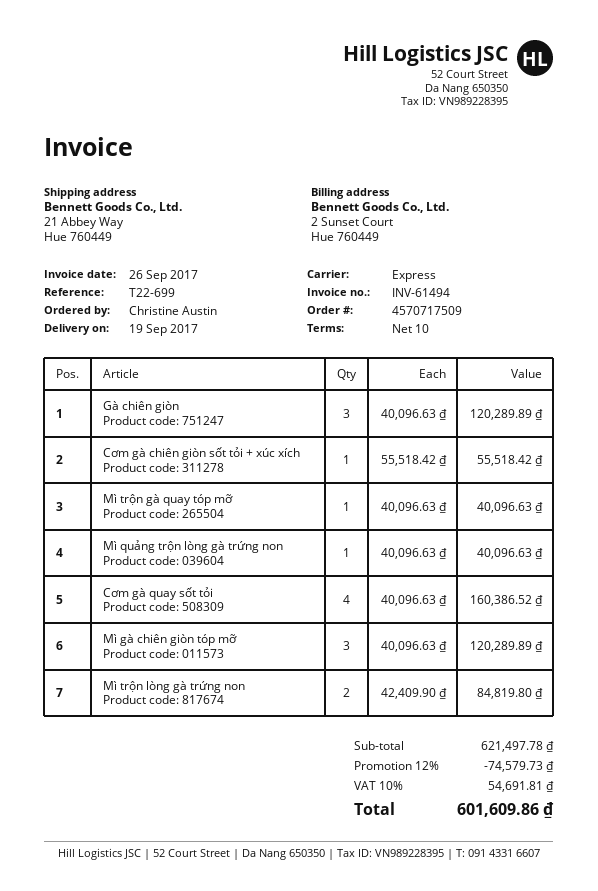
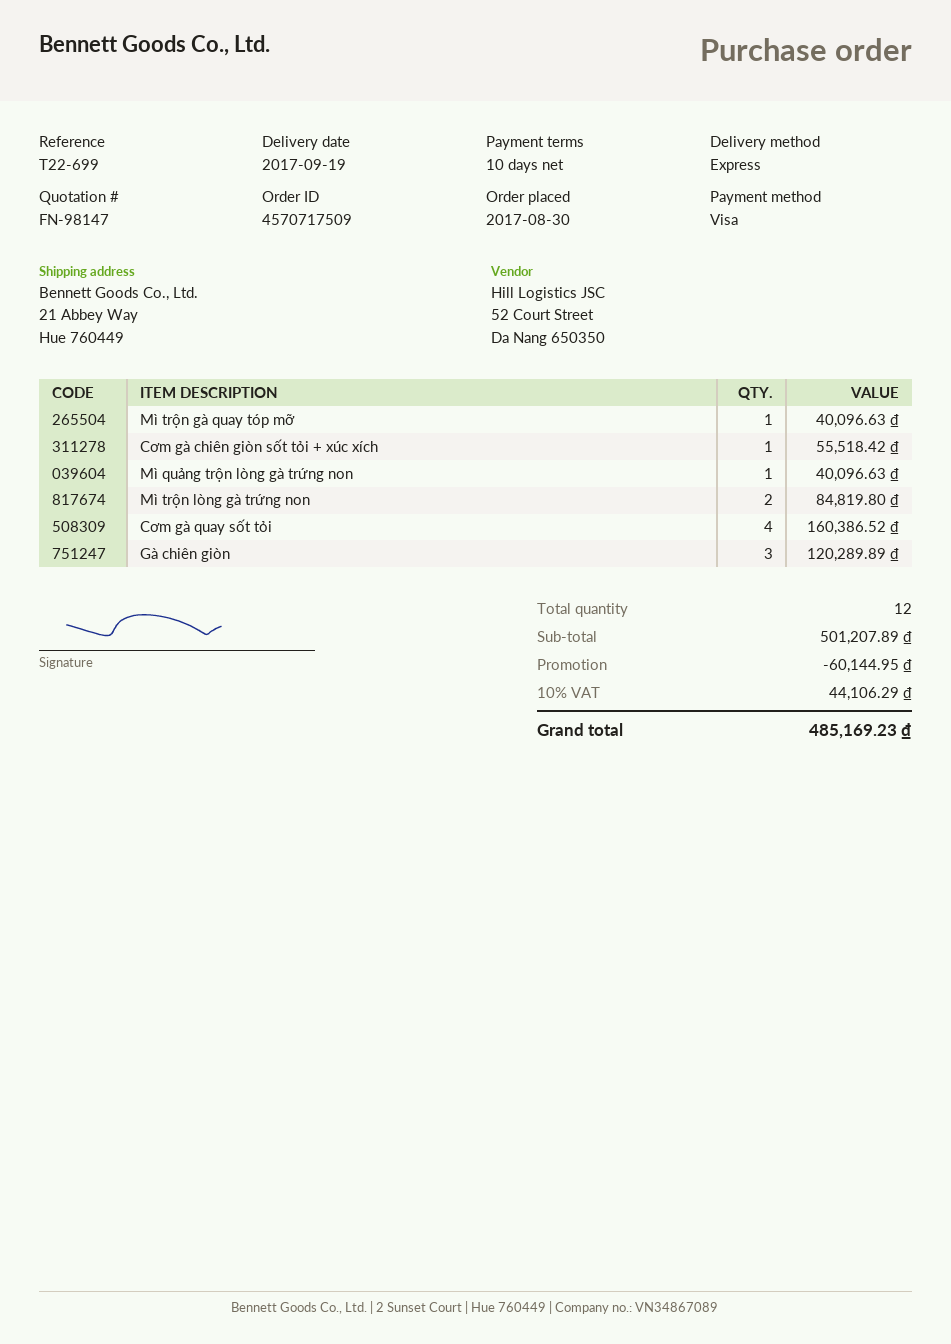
Mì gà chiên giòn tóp mỡ: 3 for 120289.89 -> none
subtotal: 621497.78 -> 501207.89
discount: 74579.73 -> 60144.95
tax: 10% = 54691.81 -> 10% = 44106.29
total: 601609.86 -> 485169.23

